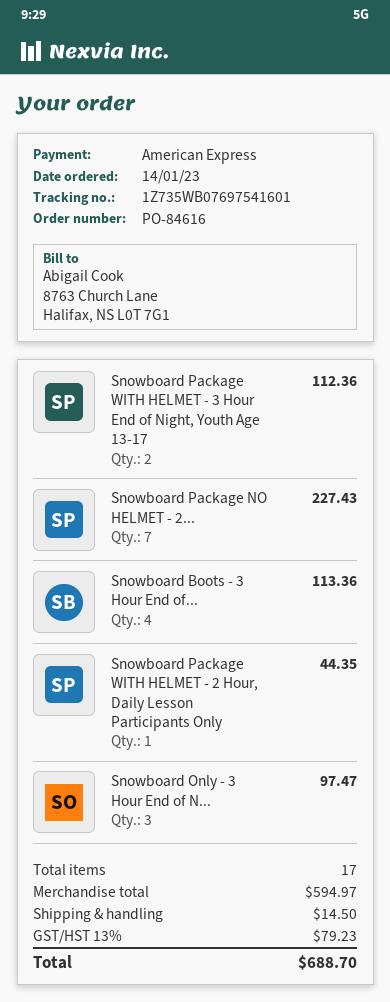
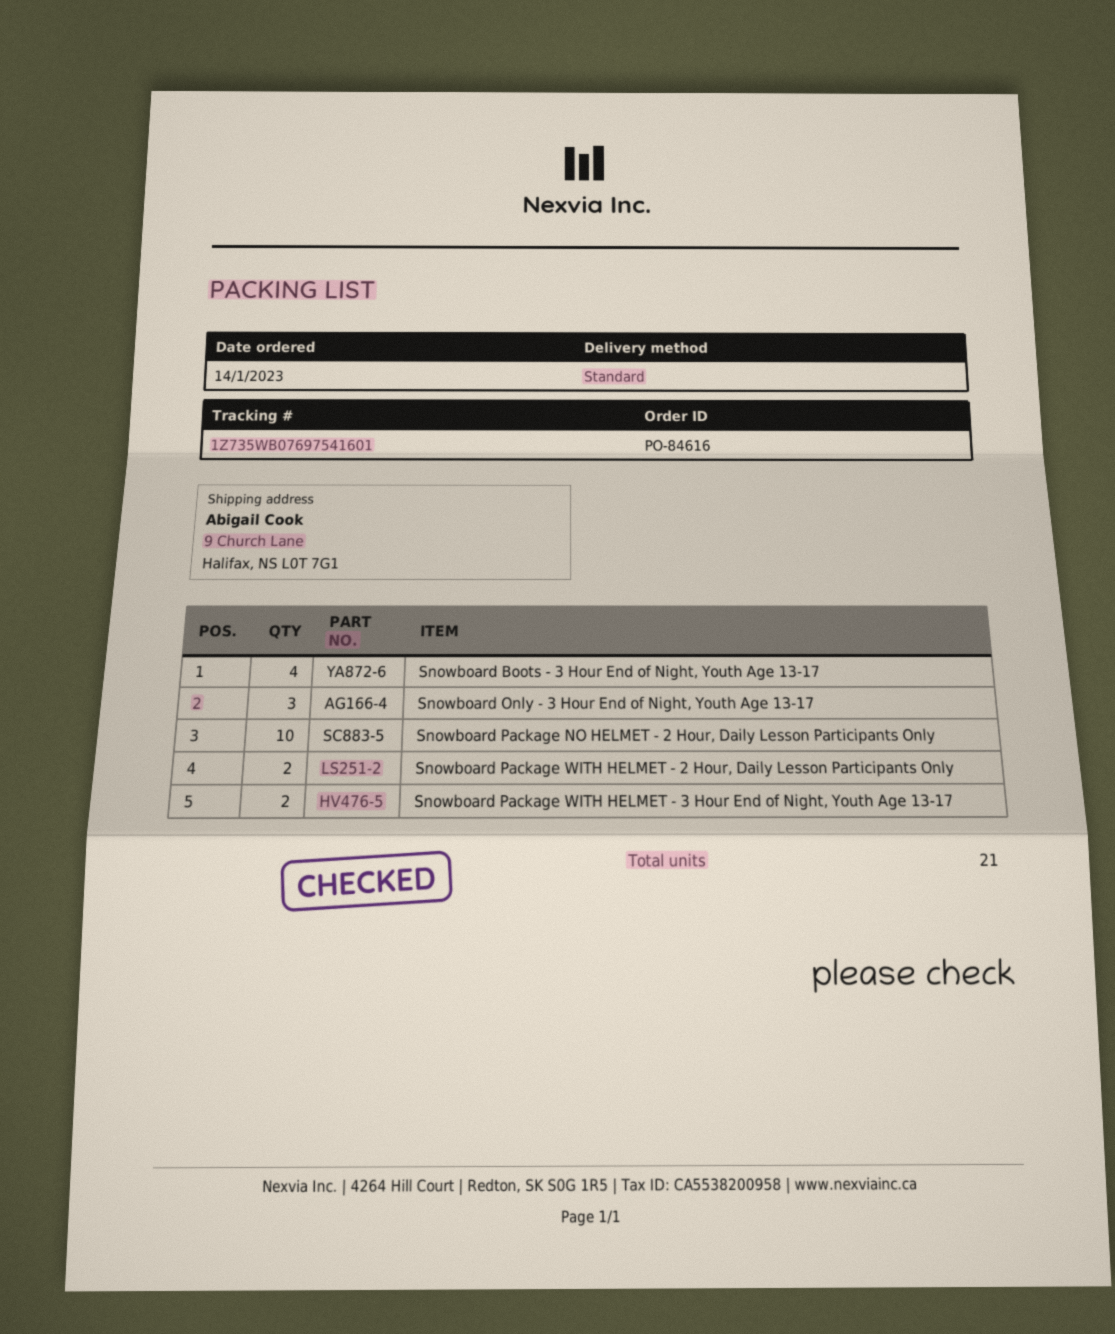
Snowboard Package NO HELMET - 2...: 7 -> 10
Snowboard Package WITH HELMET - 2 Hour, Daily Lesson Participants Only: 1 -> 2
total quantity: 17 -> 21

